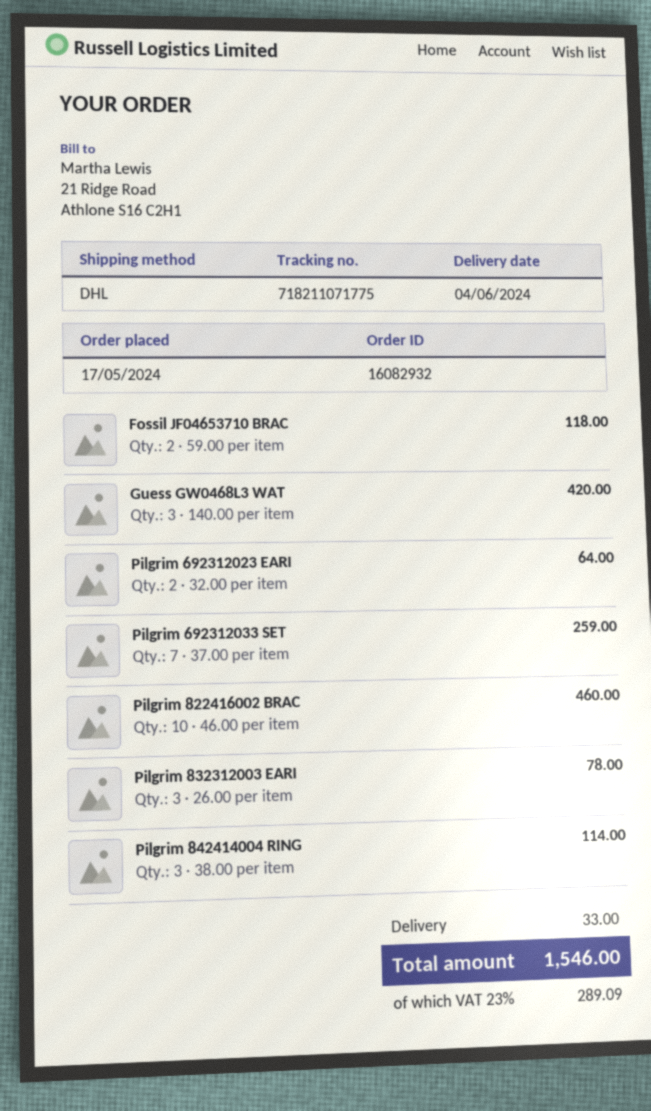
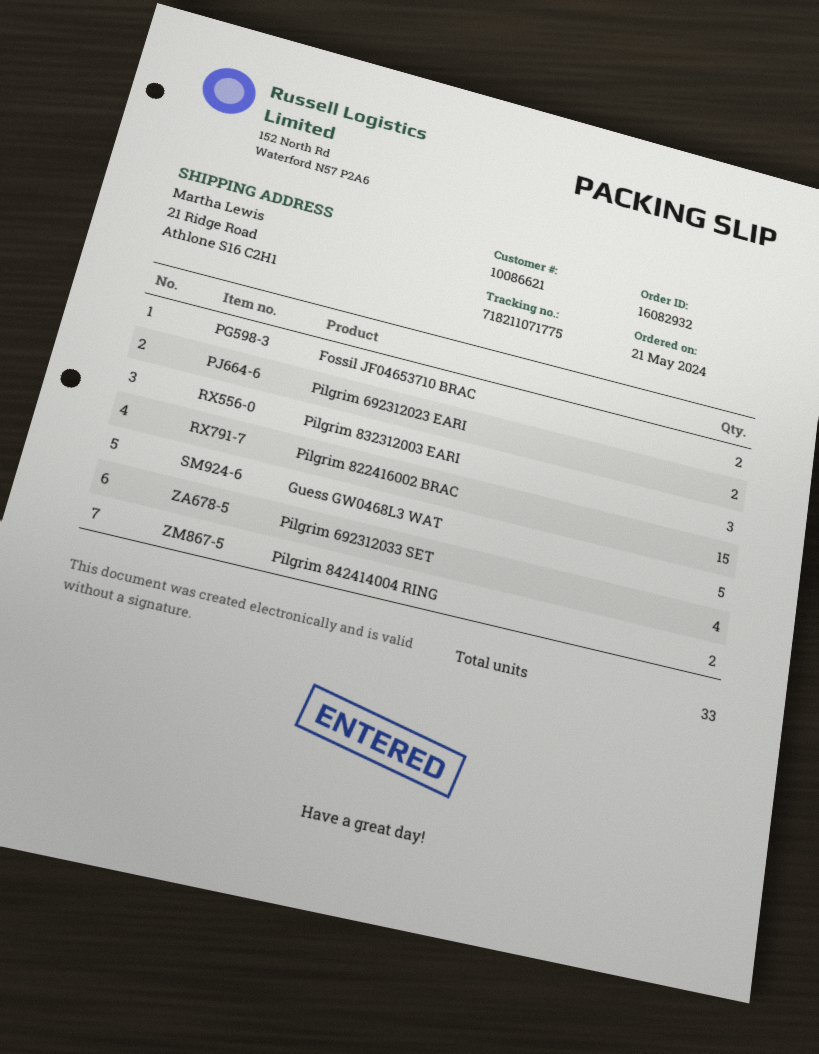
order date: 2024-05-17 -> 2024-05-21
Guess GW0468L3 WAT: 3 -> 5
Pilgrim 692312033 SET: 7 -> 4
Pilgrim 822416002 BRAC: 10 -> 15
Pilgrim 842414004 RING: 3 -> 2

